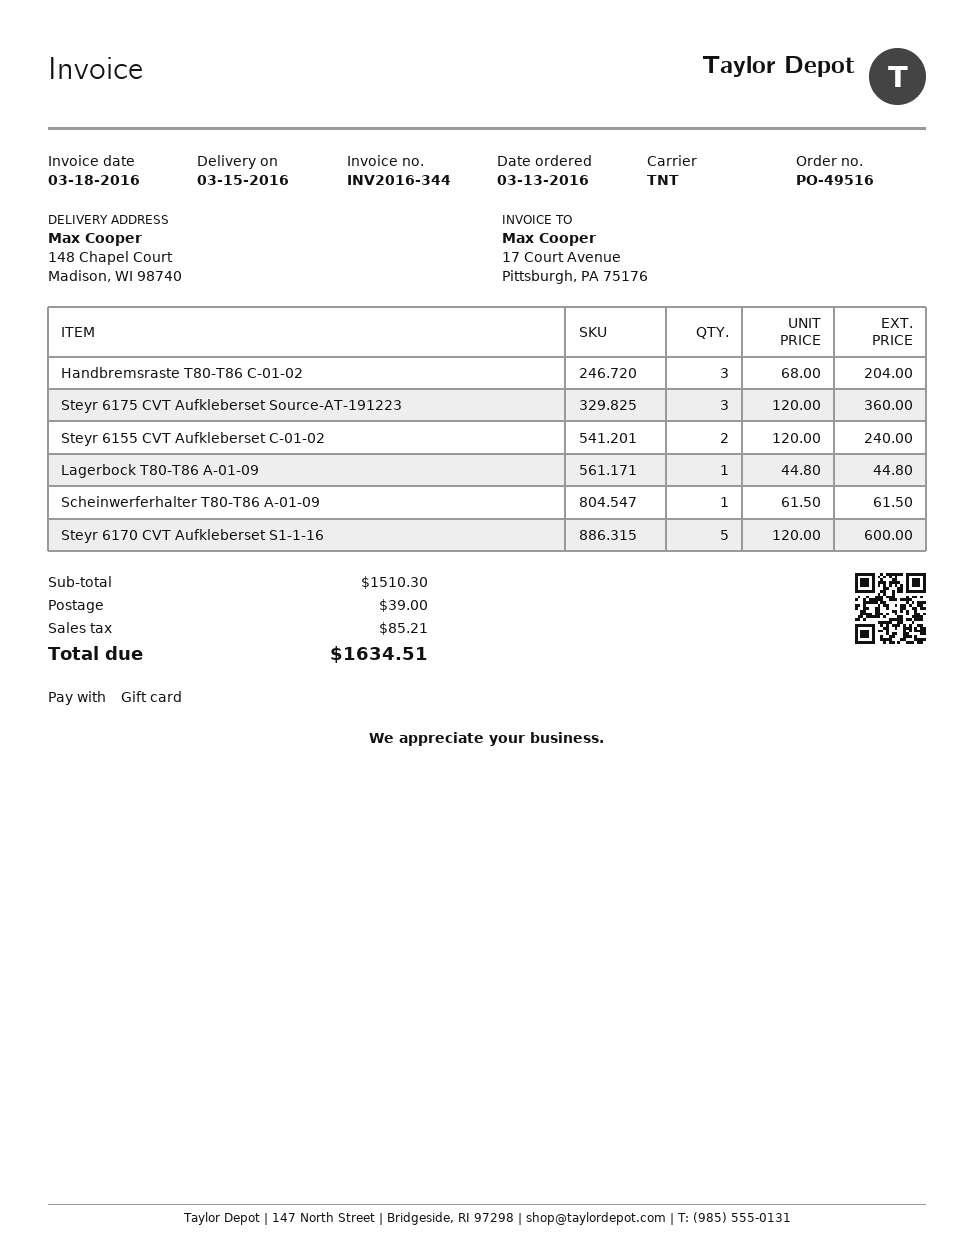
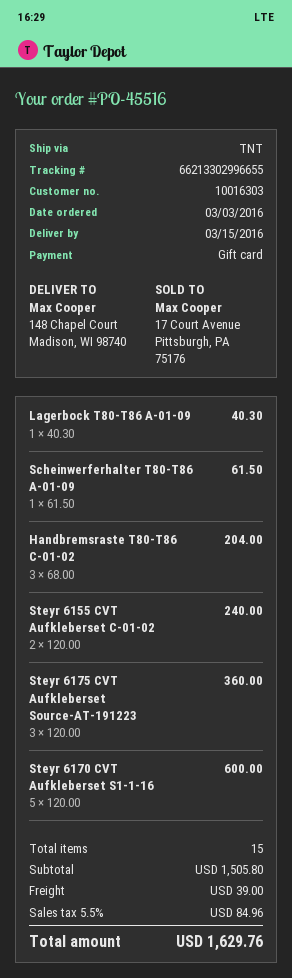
order number: PO-49516 -> PO-45516
order date: 2016-03-13 -> 2016-03-03
Lagerbock T80-T86 A-01-09: 1 x 44.80 = 44.80 -> 1 x 40.30 = 40.30
subtotal: 1510.30 -> 1505.80
tax: 85.21 -> 84.96
total: 1634.51 -> 1629.76

